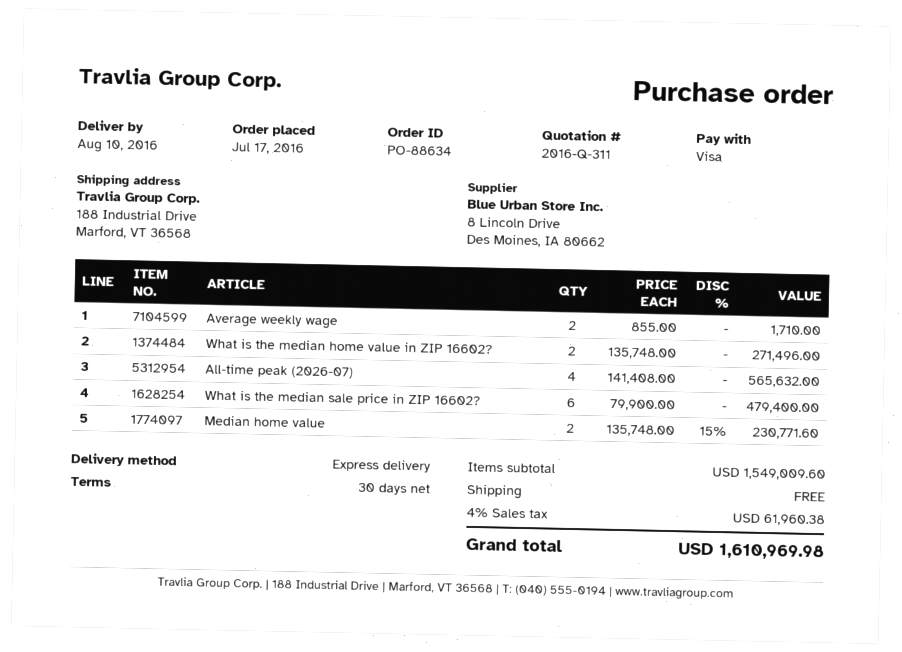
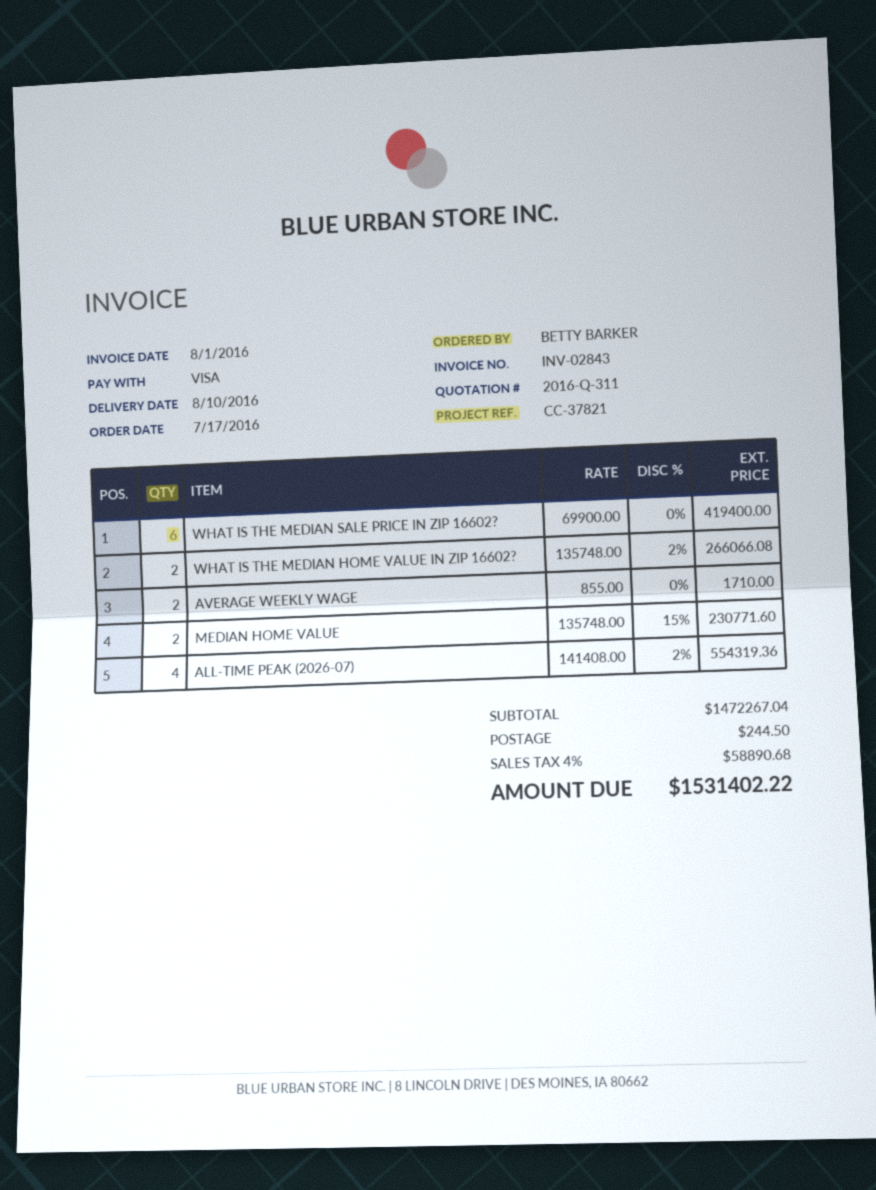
What is the median home value in ZIP 16602?: 2 x 135748.00 = 271496.00 -> 2 x 135748.00 - 2% = 266066.08
All-time peak (2026-07): 4 x 141408.00 = 565632.00 -> 4 x 141408.00 - 2% = 554319.36
What is the median sale price in ZIP 16602?: 6 x 79900.00 = 479400.00 -> 6 x 69900.00 = 419400.00
subtotal: 1549009.60 -> 1472267.04
shipping: 0.00 -> 244.50
tax: 4% = 61960.38 -> 4% = 58890.68
total: 1610969.98 -> 1531402.22

